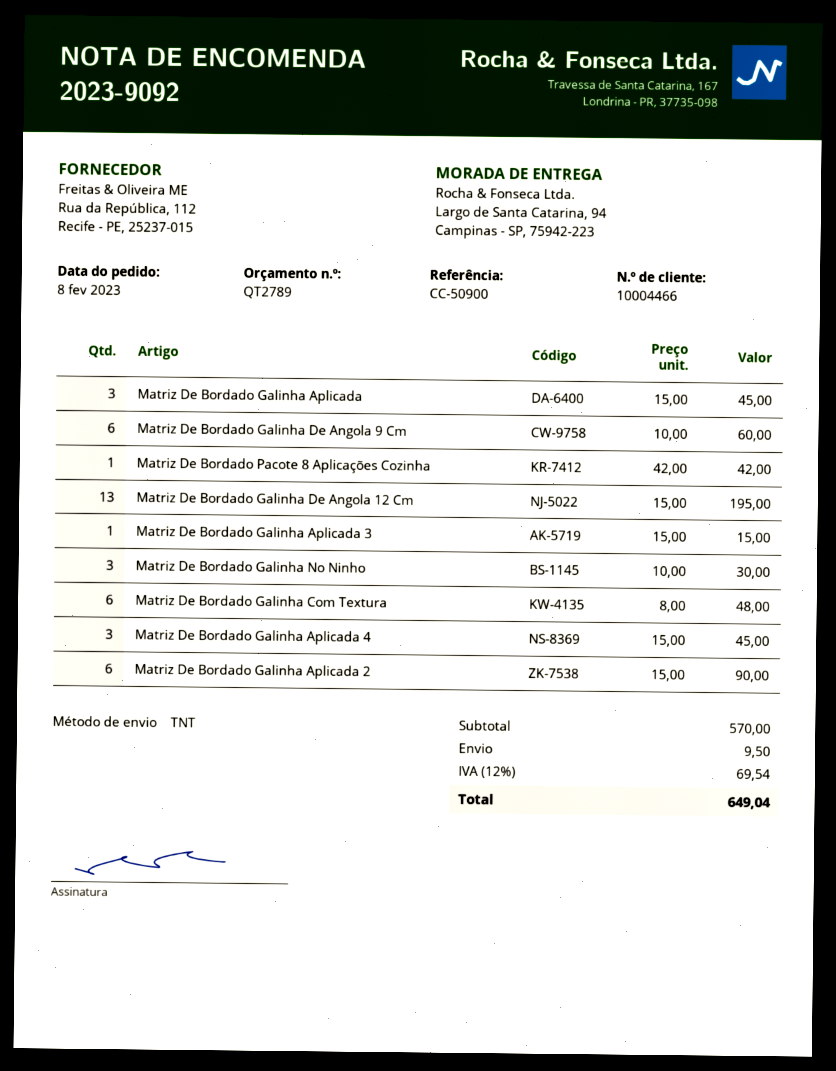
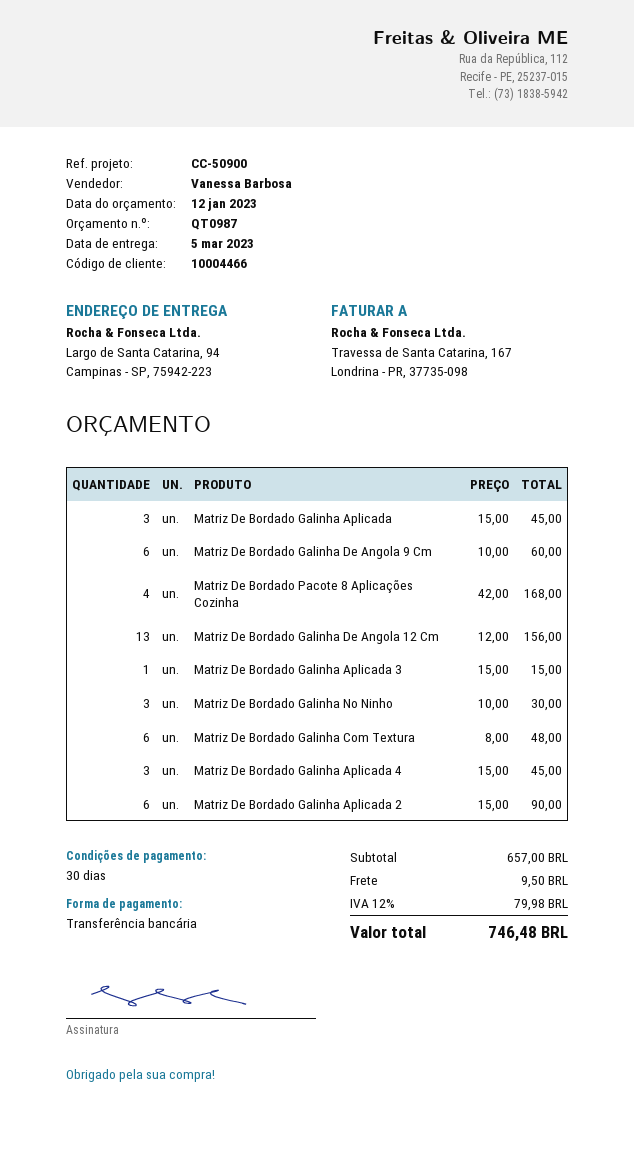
quote number: QT2789 -> QT0987
Matriz De Bordado Pacote 8 Aplicações Cozinha: 1 x 42.00 = 42.00 -> 4 x 42.00 = 168.00
Matriz De Bordado Galinha De Angola 12 Cm: 13 x 15.00 = 195.00 -> 13 x 12.00 = 156.00
subtotal: 570.00 -> 657.00
tax: 12% = 69.54 -> 12% = 79.98
total: 649.04 -> 746.48

